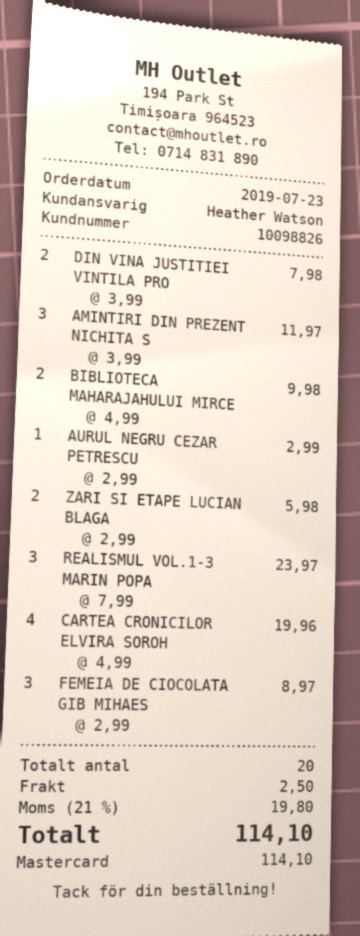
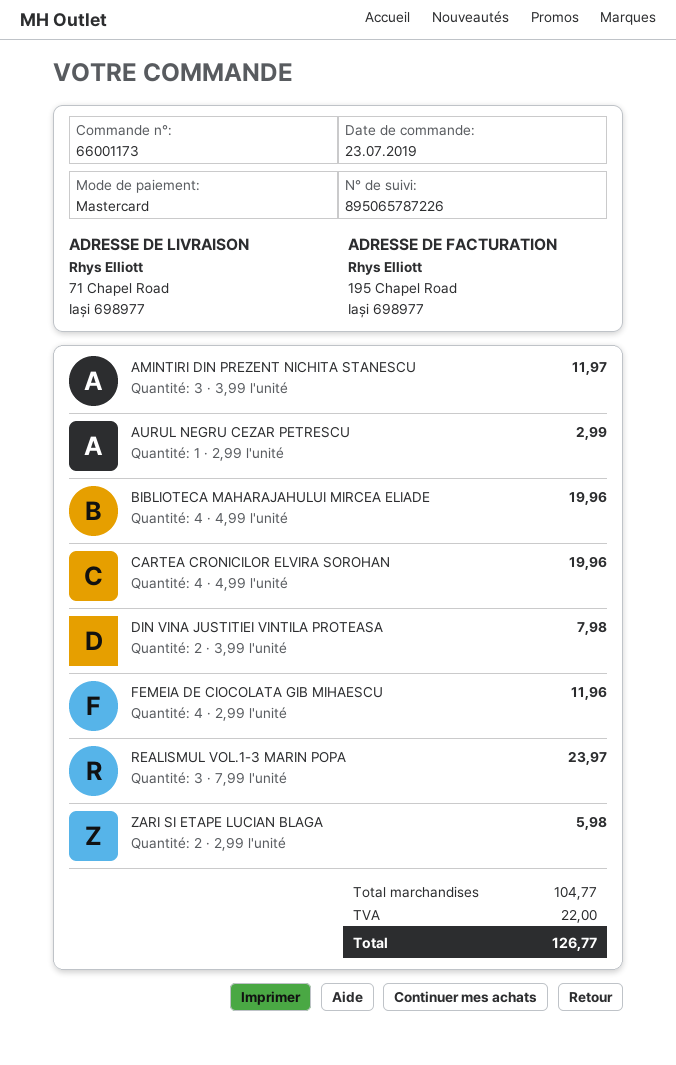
BIBLIOTECA MAHARAJAHULUI MIRCE: 2 x 4.99 = 9.98 -> 4 x 4.99 = 19.96
FEMEIA DE CIOCOLATA GIB MIHAES: 3 x 2.99 = 8.97 -> 4 x 2.99 = 11.96
shipping: 2.50 -> none
tax: 19.80 -> 22.00
total: 114.10 -> 126.77

